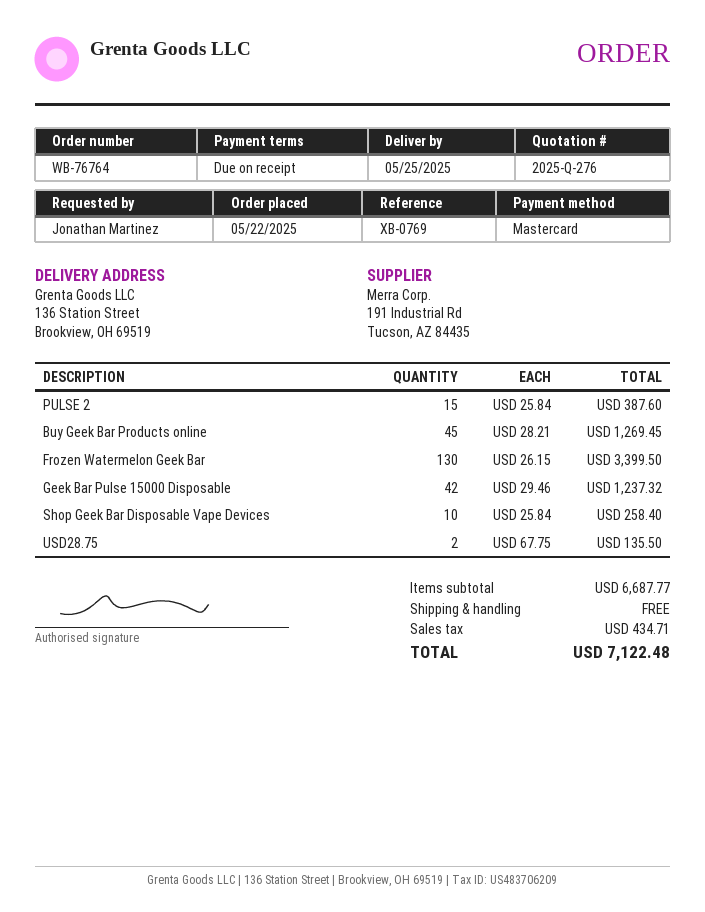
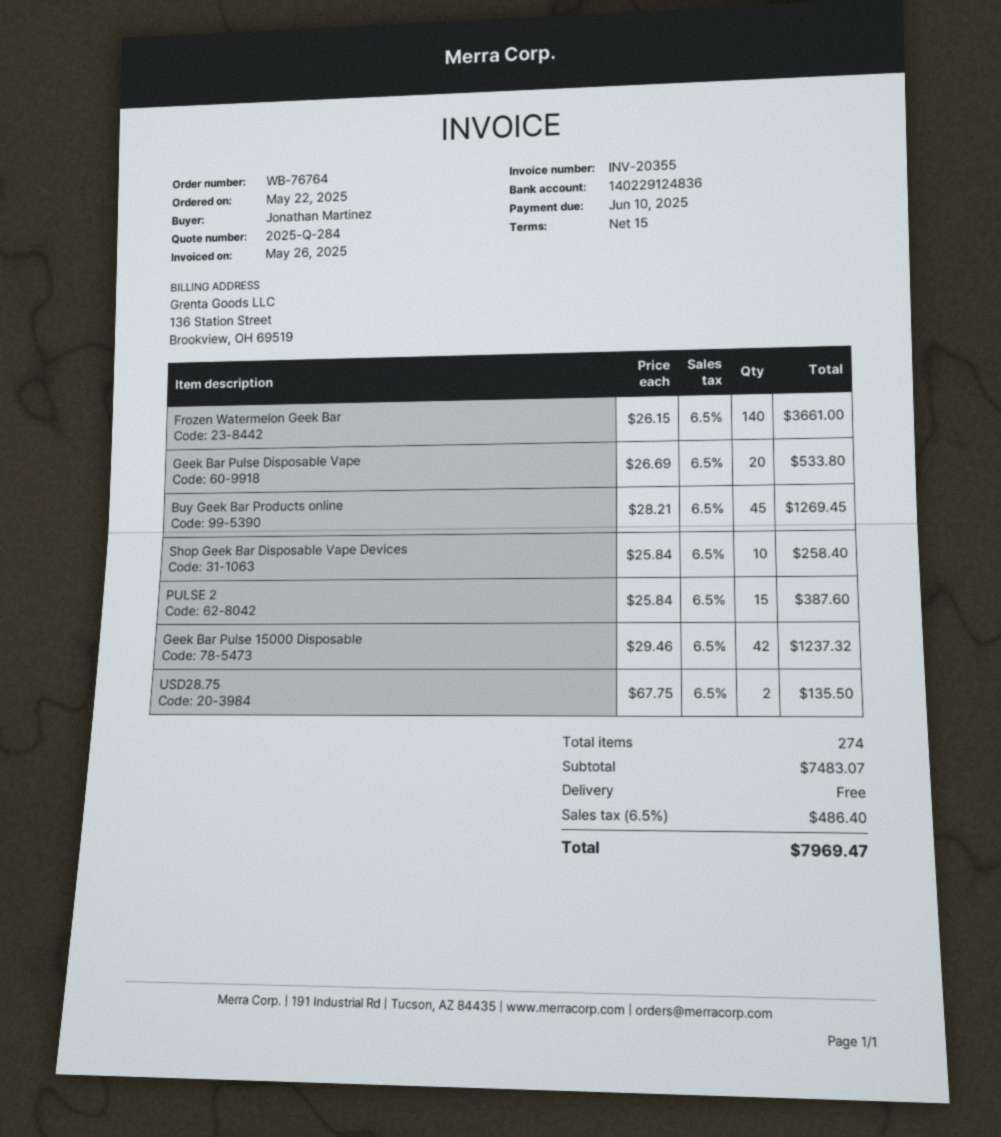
quote number: 2025-Q-276 -> 2025-Q-284
payment terms: on receipt -> 15 days
Frozen Watermelon Geek Bar: 130 x 26.15 = 3399.50 -> 140 x 26.15 = 3661.00
Geek Bar Pulse Disposable Vape: none -> 20 x 26.69 = 533.80
subtotal: 6687.77 -> 7483.07
tax: 434.71 -> 486.40
total: 7122.48 -> 7969.47

